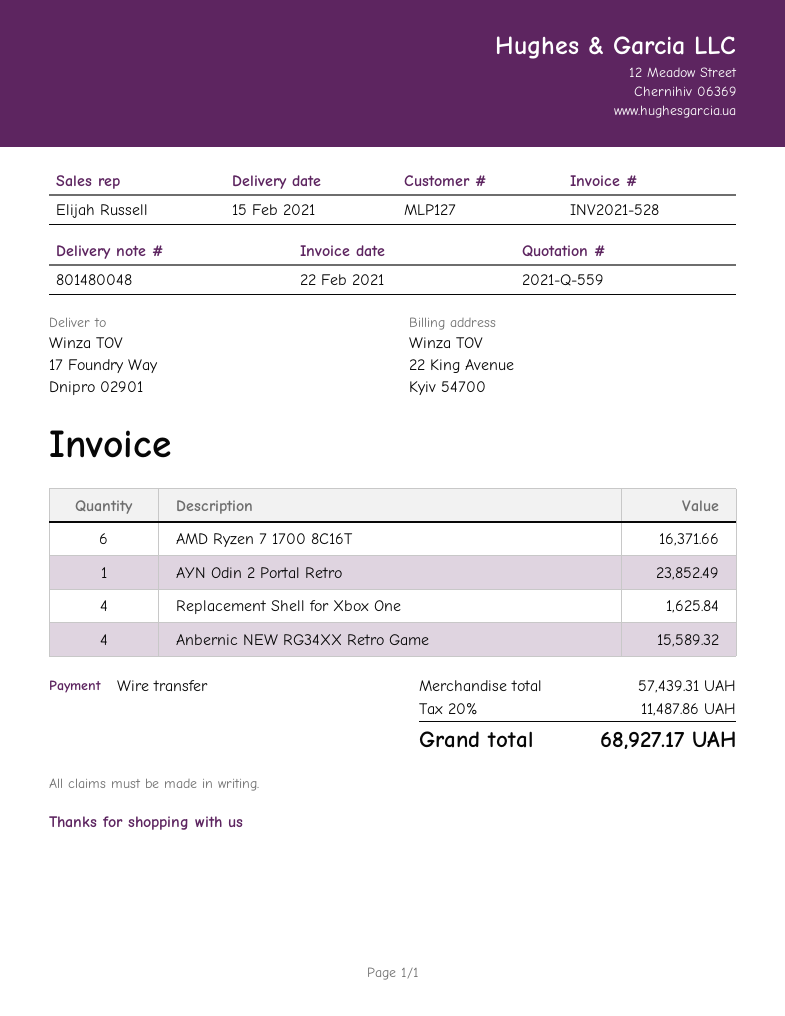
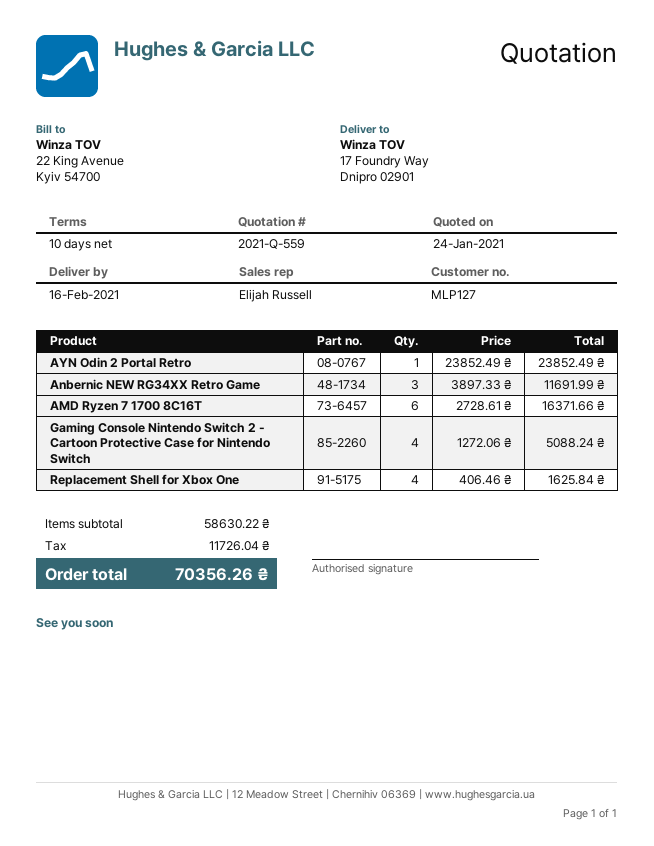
delivery date: 2021-02-15 -> 2021-02-16
Anbernic NEW RG34XX Retro Game: 4 for 15589.32 -> 3 for 11691.99
Gaming Console Nintendo Switch 2 - Cartoon Protective Case for Nintendo Switch: none -> 4 for 5088.24
subtotal: 57439.31 -> 58630.22
tax: 11487.86 -> 11726.04
total: 68927.17 -> 70356.26

